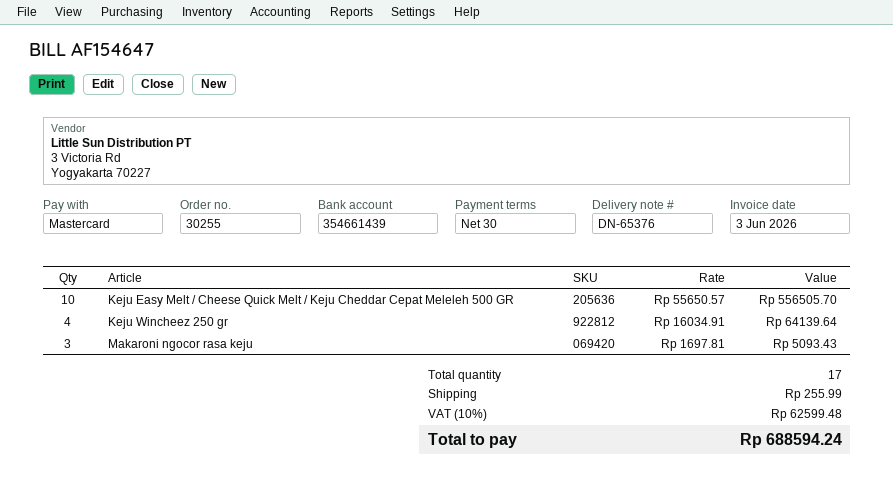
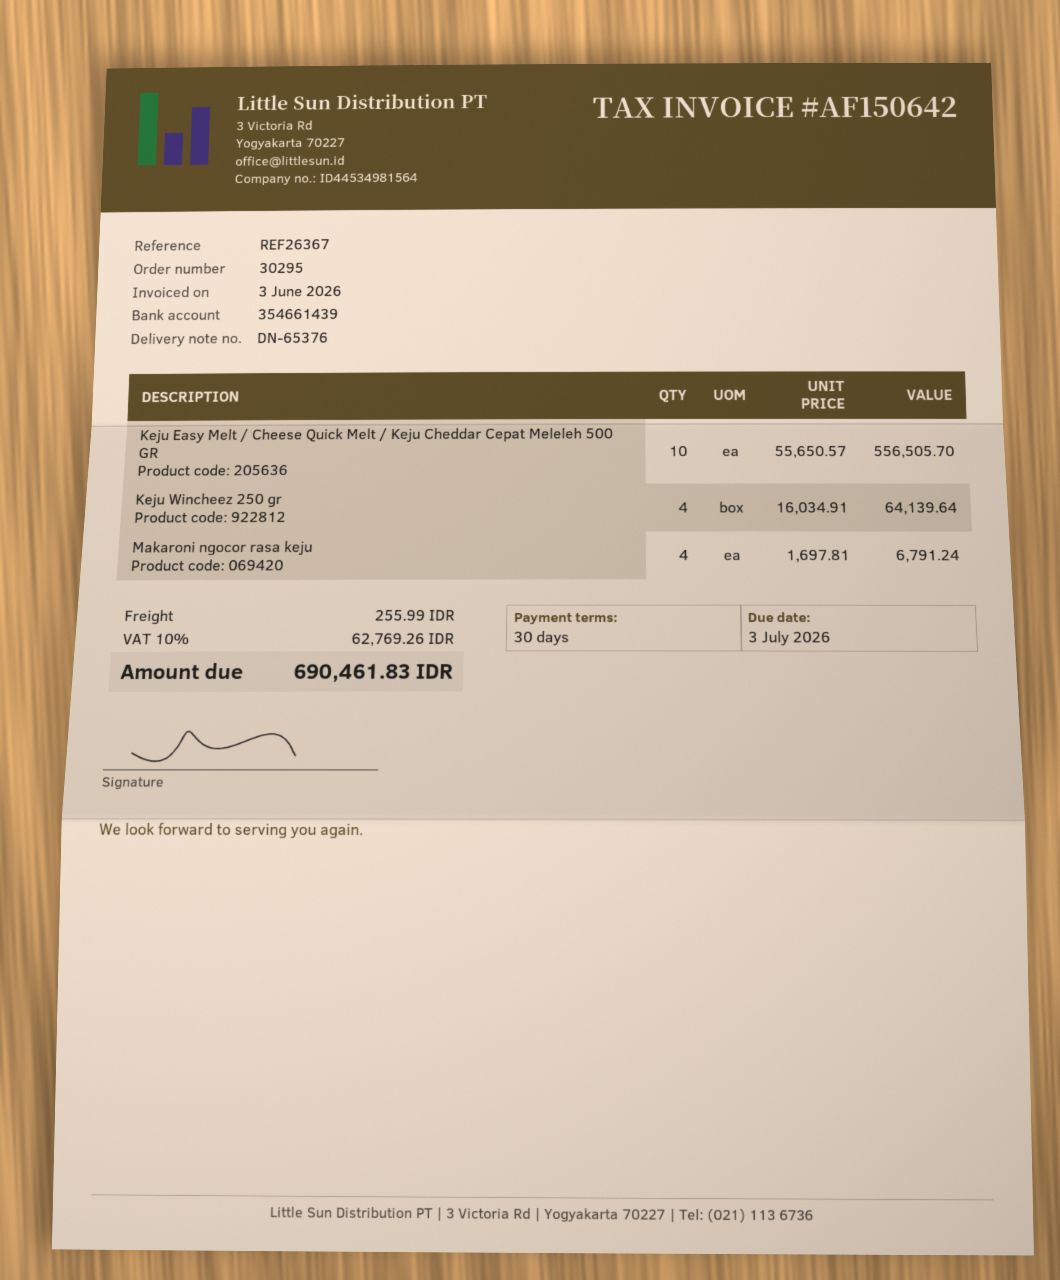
order number: 30255 -> 30295
invoice number: AF154647 -> AF150642
Makaroni ngocor rasa keju: 3 x 1697.81 = 5093.43 -> 4 x 1697.81 = 6791.24
tax: 10% = 62599.48 -> 10% = 62769.26
total: 688594.24 -> 690461.83

